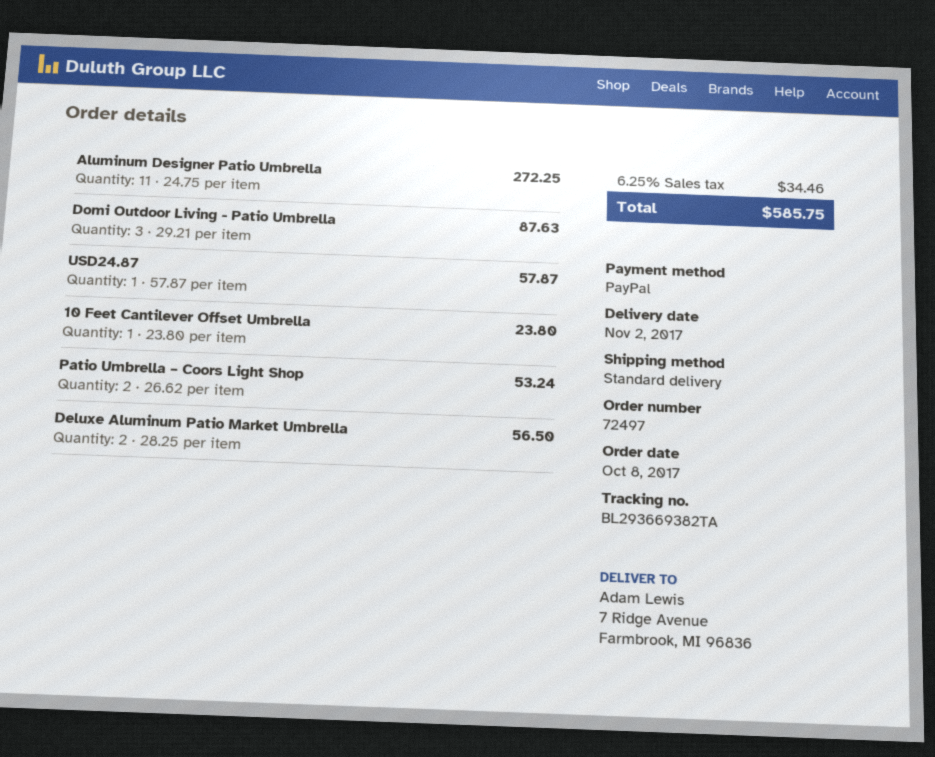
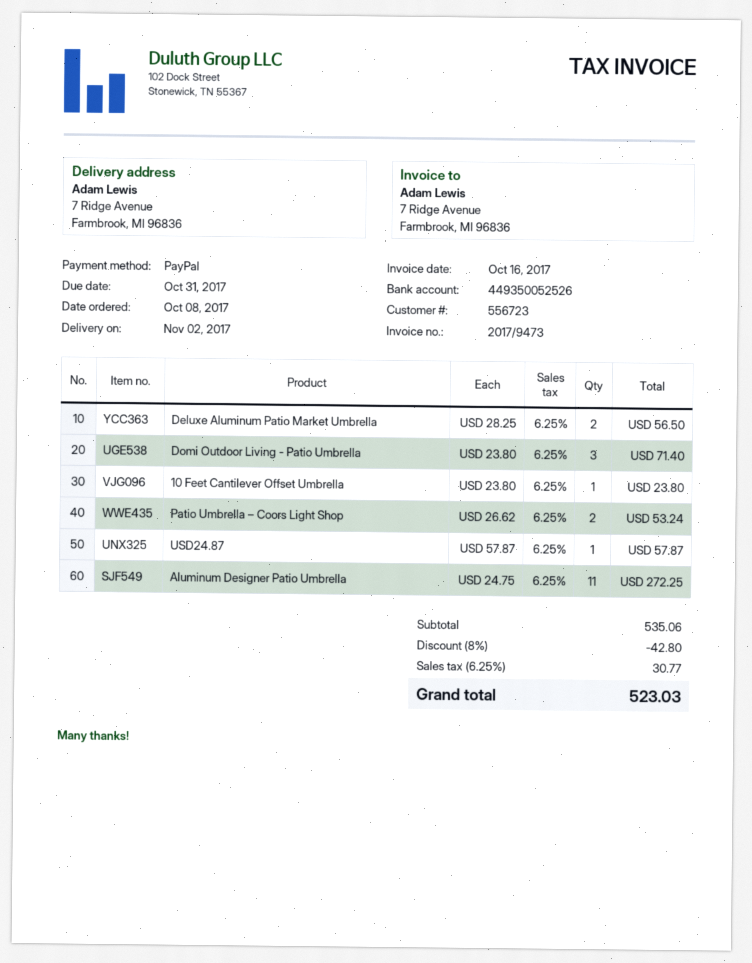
Domi Outdoor Living - Patio Umbrella: 3 x 29.21 = 87.63 -> 3 x 23.80 = 71.40
discount: none -> 8% = 42.80
tax: 6.25% = 34.46 -> 6.25% = 30.77
total: 585.75 -> 523.03

